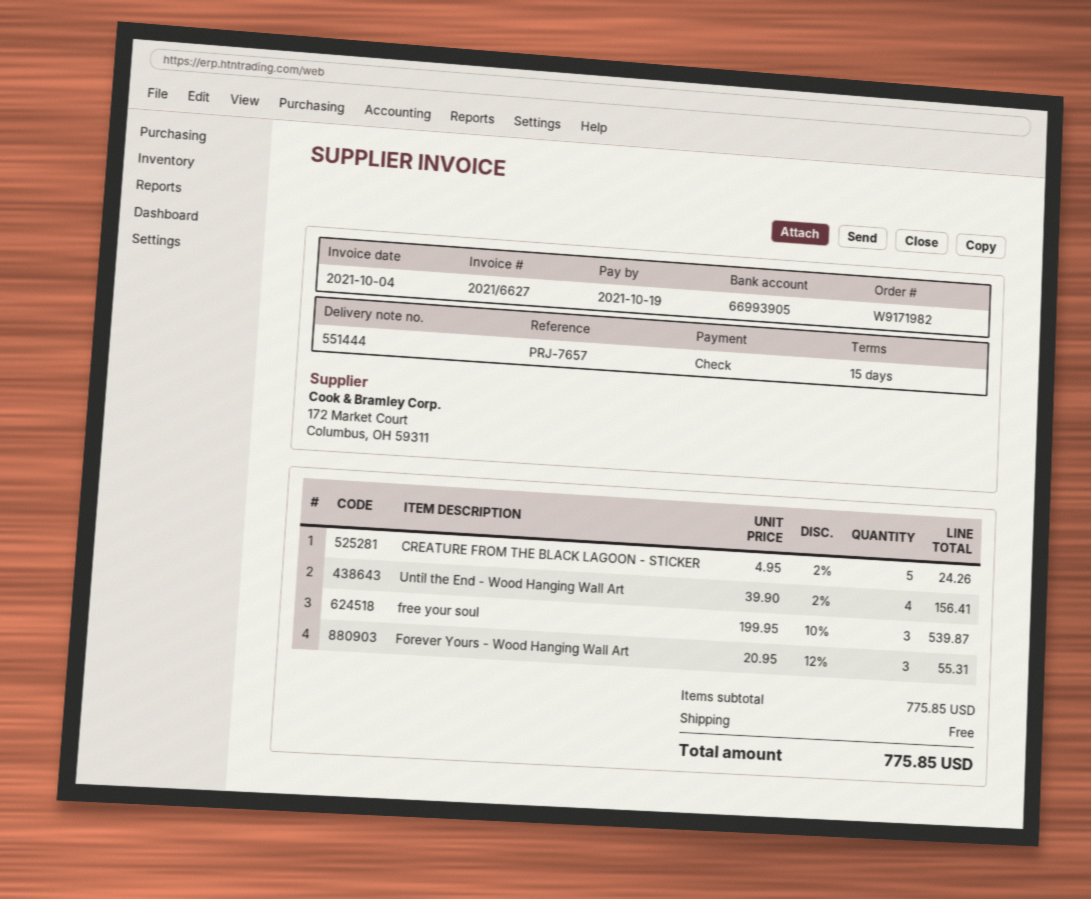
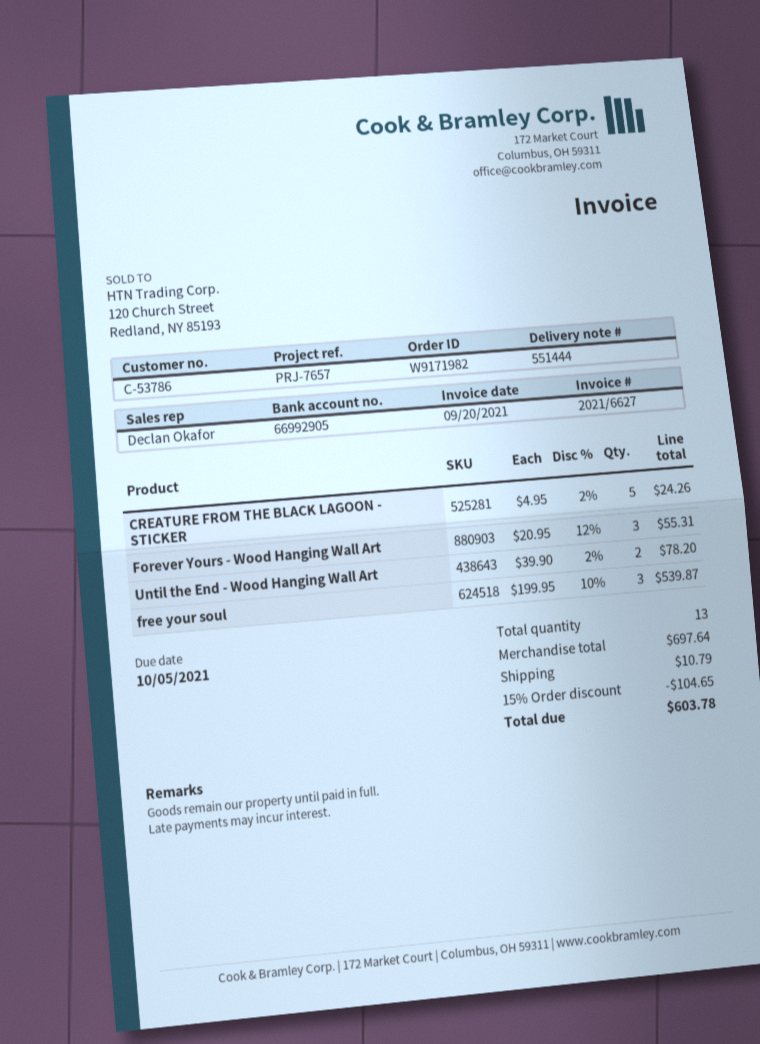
invoice date: 2021-10-04 -> 2021-09-20
due date: 2021-10-19 -> 2021-10-05
bank account: 66993905 -> 66992905
Until the End - Wood Hanging Wall Art: 4 x 39.90 - 2% = 156.41 -> 2 x 39.90 - 2% = 78.20
subtotal: 775.85 -> 697.64
discount: none -> 15% = 104.65
shipping: 0.00 -> 10.79
total: 775.85 -> 603.78

